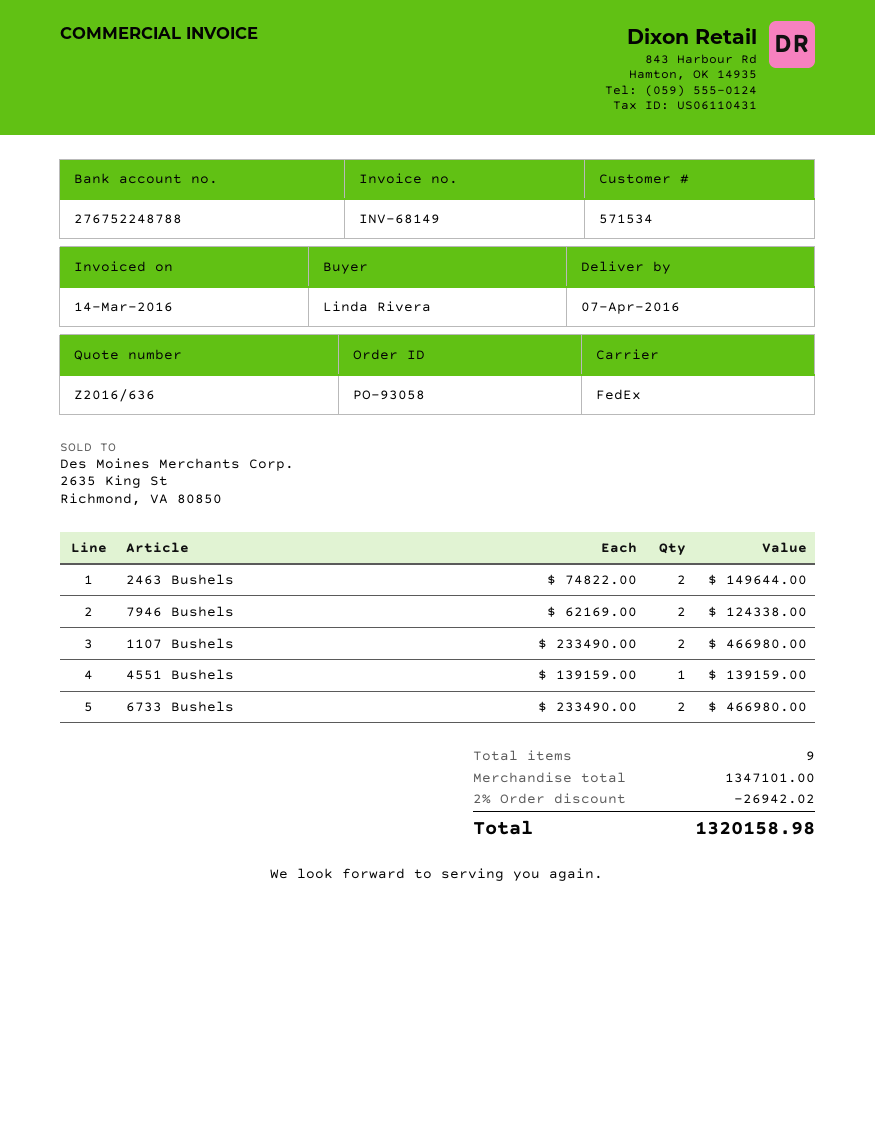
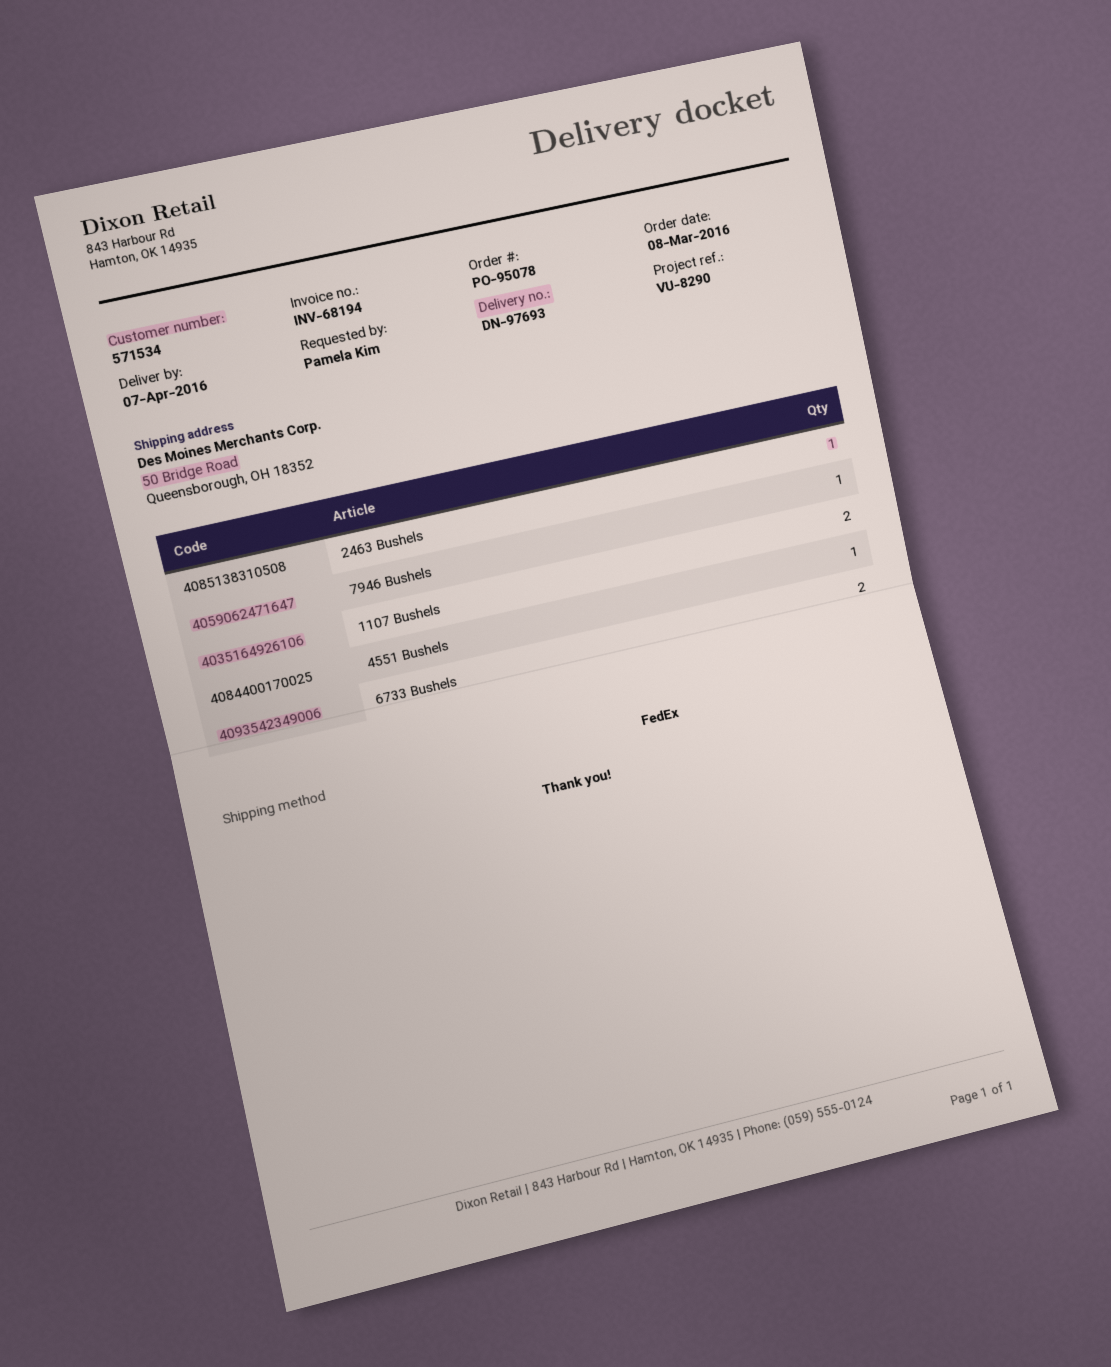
order number: PO-93058 -> PO-95078
invoice number: INV-68149 -> INV-68194
ordered by: Linda Rivera -> Pamela Kim
2463 Bushels: 2 -> 1
7946 Bushels: 2 -> 1

